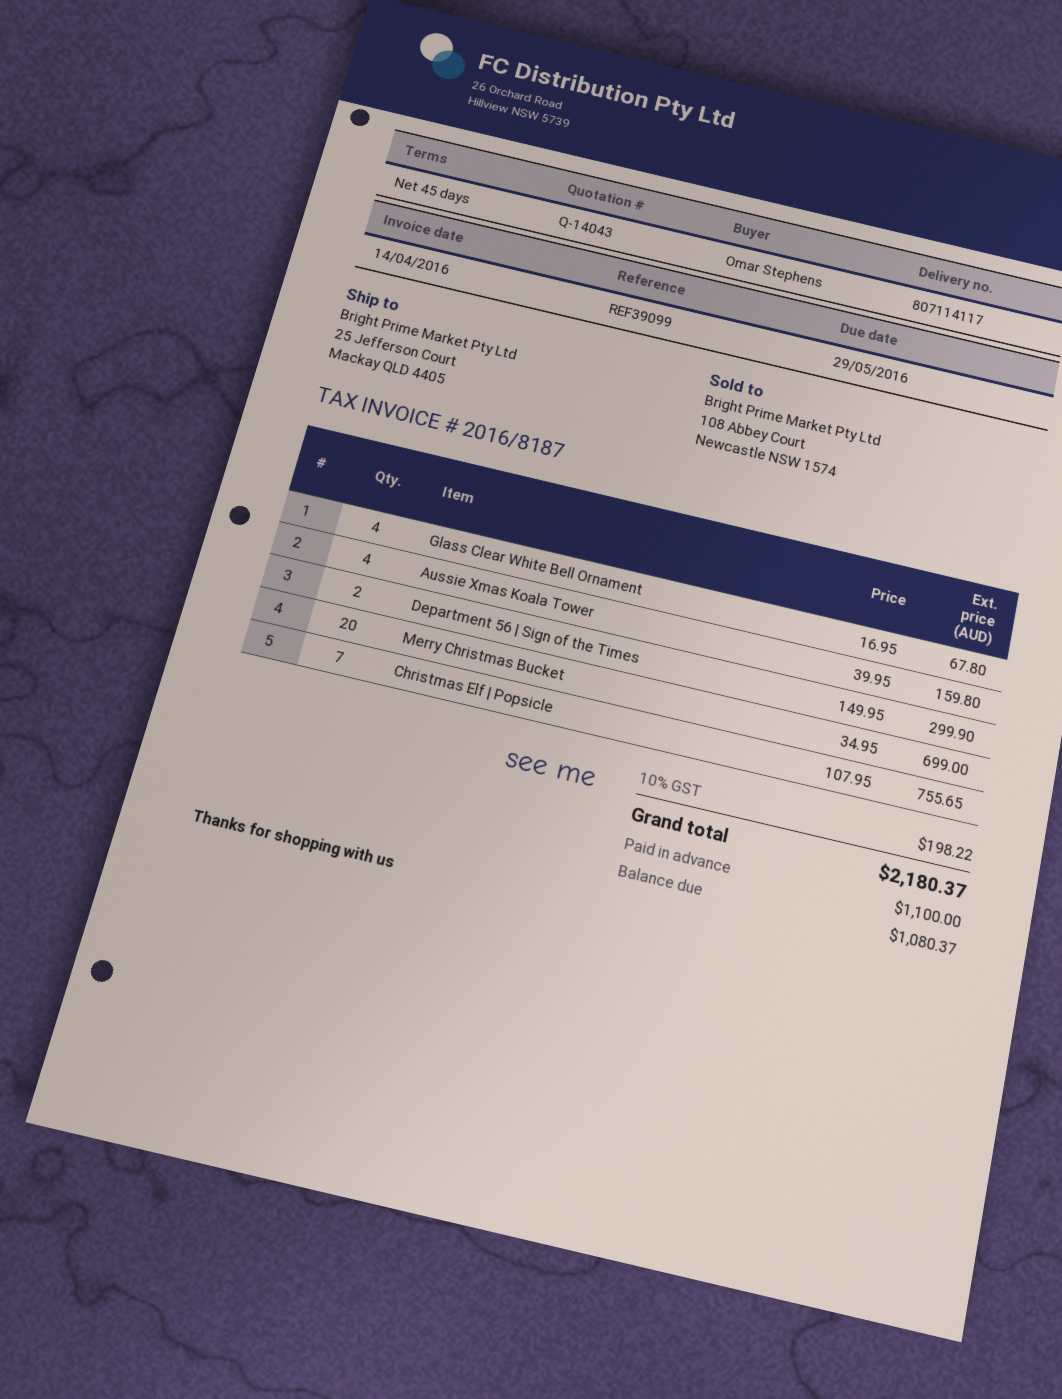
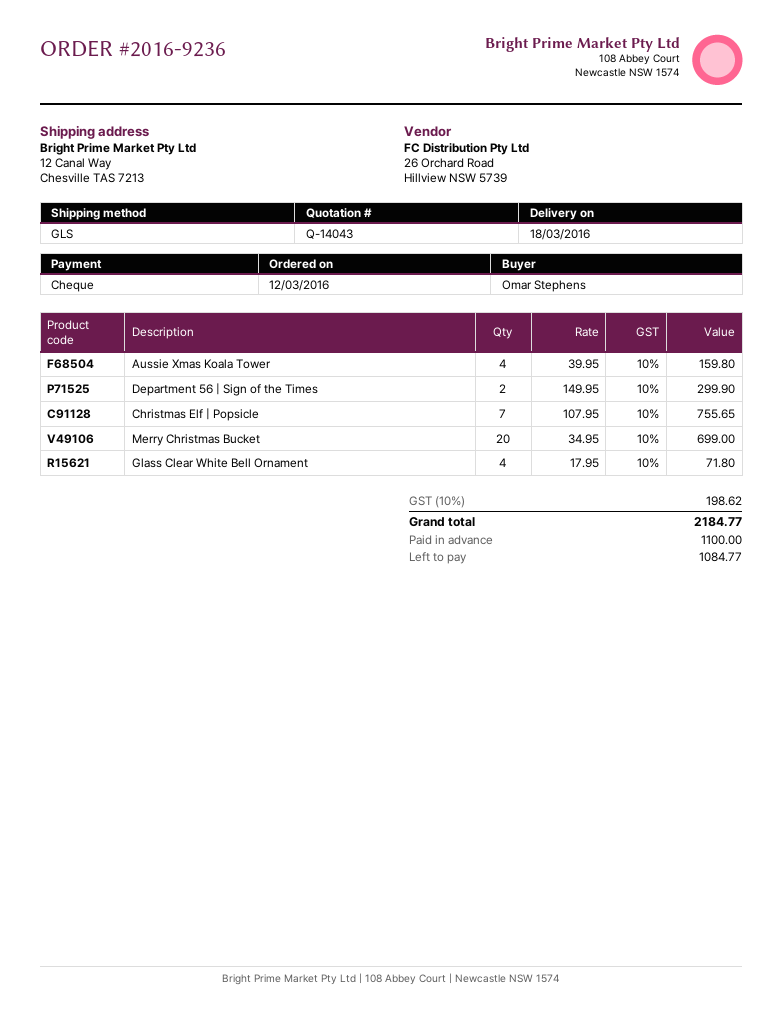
ship to: 25 Jefferson Court, Mackay QLD 4405 -> 12 Canal Way, Chesville TAS 7213
Glass Clear White Bell Ornament: 4 x 16.95 = 67.80 -> 4 x 17.95 = 71.80
tax: 10% = 198.22 -> 10% = 198.62
total: 2180.37 -> 2184.77
balance: 1080.37 -> 1084.77

